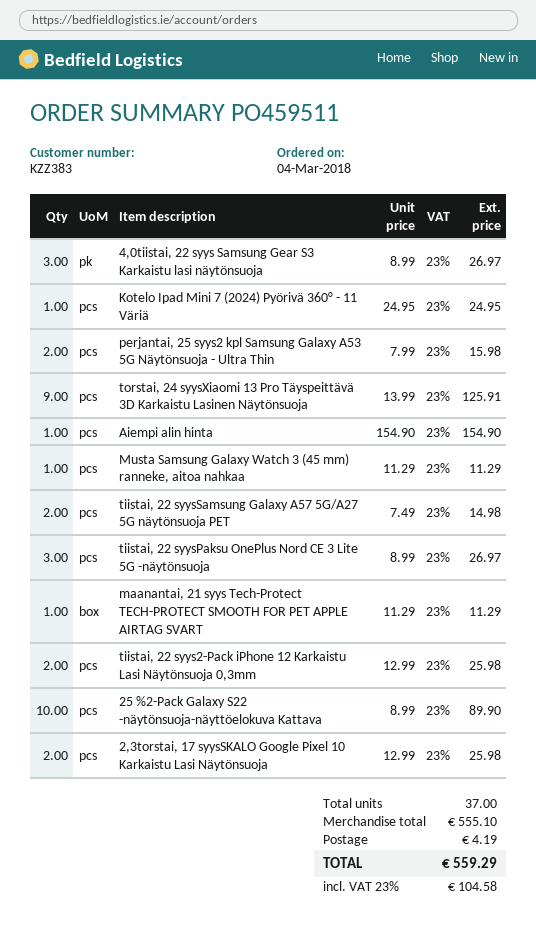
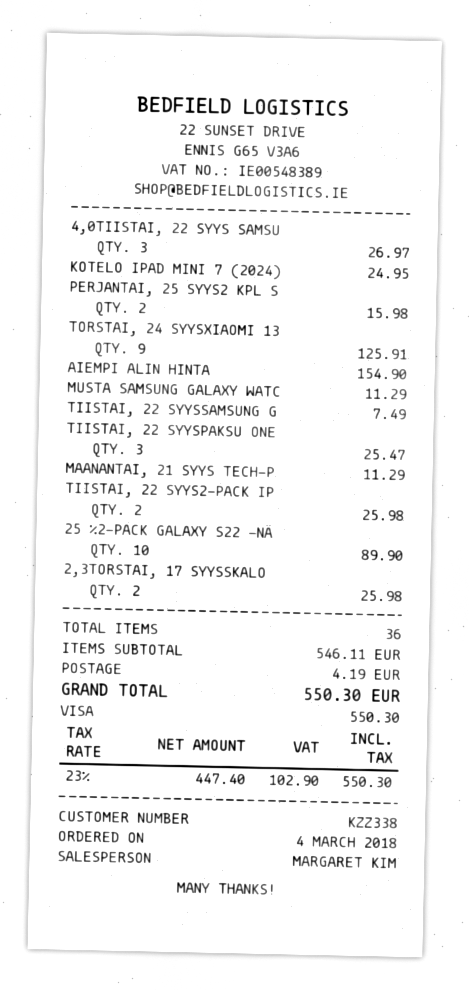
customer number: KZZ383 -> KZZ338
tiistai, 22 syysSamsung Galaxy A57 5G/A27 5G näytönsuoja PET: 2 for 14.98 -> 1 for 7.49
tiistai, 22 syysPaksu OnePlus Nord CE 3 Lite 5G -näytönsuoja: 3 for 26.97 -> 3 for 25.47
total quantity: 37 -> 36
subtotal: 555.10 -> 546.11
tax: 23% = 104.58 -> 23% = 102.90
total: 559.29 -> 550.30

